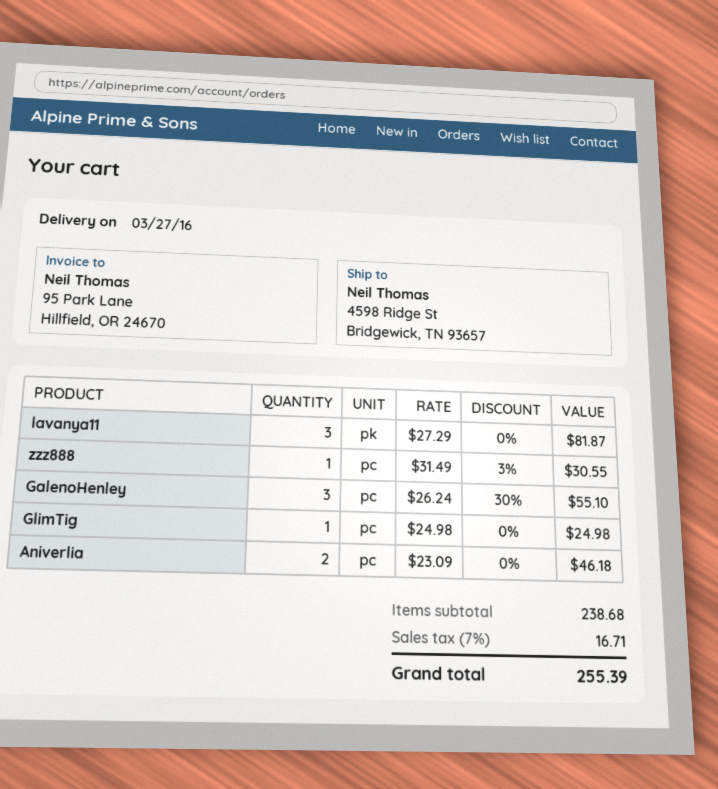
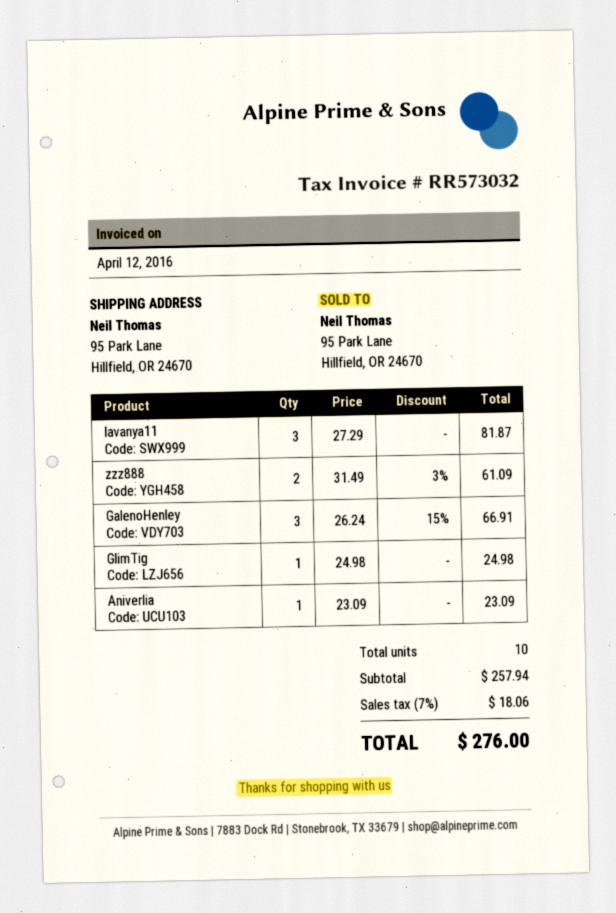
ship to: 4598 Ridge St, Bridgewick, TN 93657 -> 95 Park Lane, Hillfield, OR 24670
zzz888: 1 x 31.49 - 3% = 30.55 -> 2 x 31.49 - 3% = 61.09
GalenoHenley: 3 x 26.24 - 30% = 55.10 -> 3 x 26.24 - 15% = 66.91
Aniverlia: 2 x 23.09 = 46.18 -> 1 x 23.09 = 23.09
subtotal: 238.68 -> 257.94
tax: 7% = 16.71 -> 7% = 18.06
total: 255.39 -> 276.00

